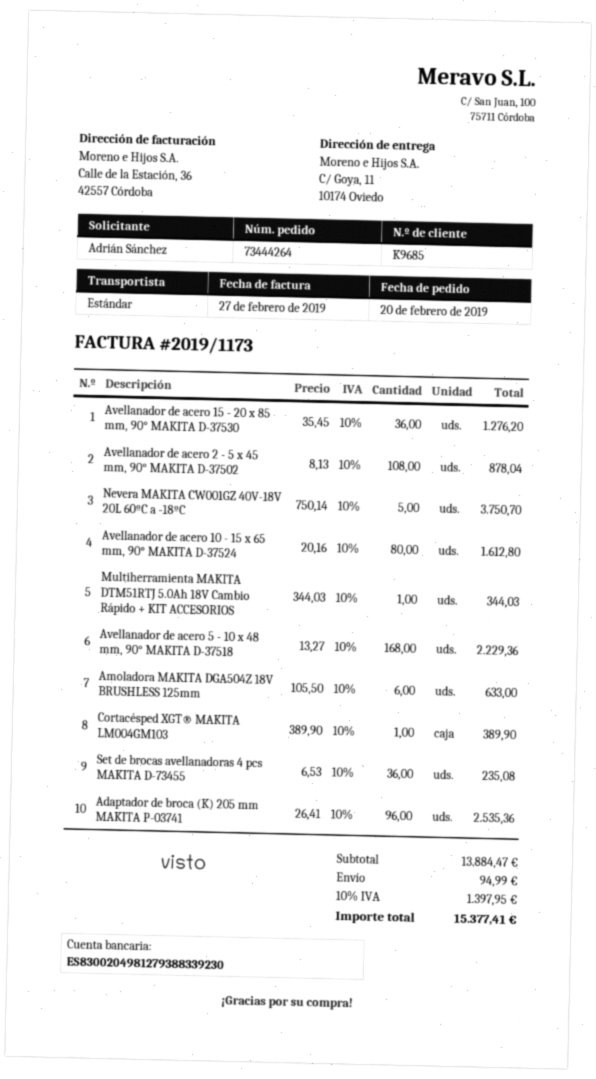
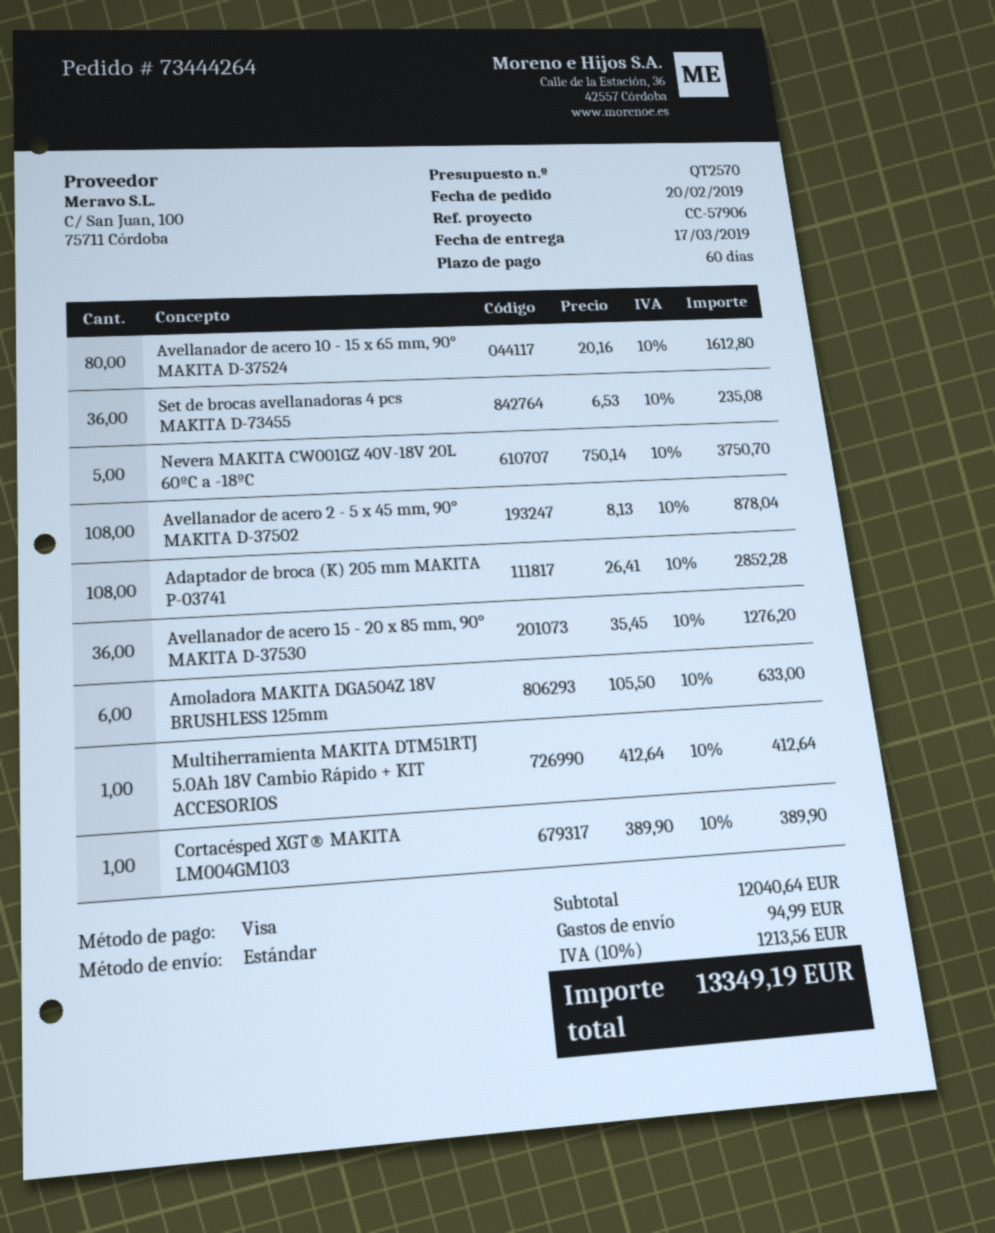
Multiherramienta MAKITA DTM51RTJ 5.0Ah 18V Cambio Rápido + KIT ACCESORIOS: 1 x 344.03 = 344.03 -> 1 x 412.64 = 412.64
Avellanador de acero 5 - 10 x 48 mm, 90° MAKITA D-37518: 168 x 13.27 = 2229.36 -> none
Adaptador de broca (K) 205 mm MAKITA P-03741: 96 x 26.41 = 2535.36 -> 108 x 26.41 = 2852.28
subtotal: 13884.47 -> 12040.64
tax: 10% = 1397.95 -> 10% = 1213.56
total: 15377.41 -> 13349.19

